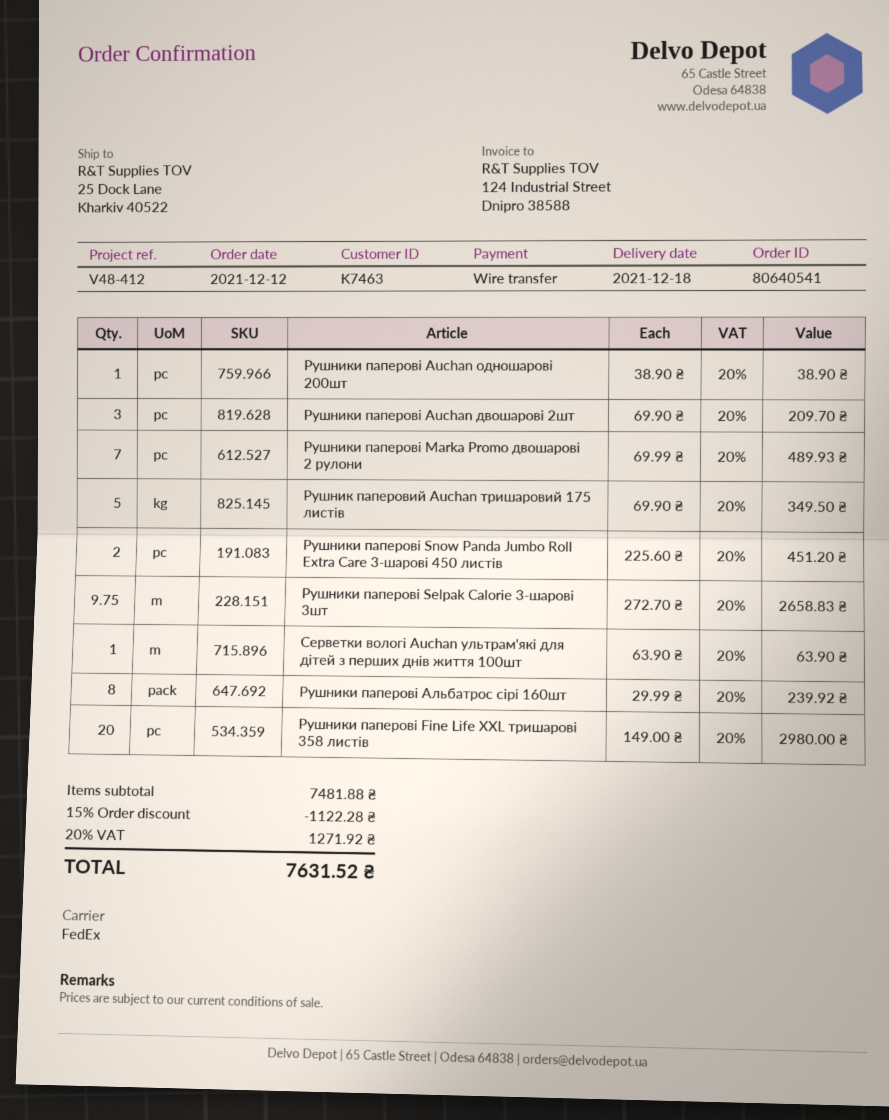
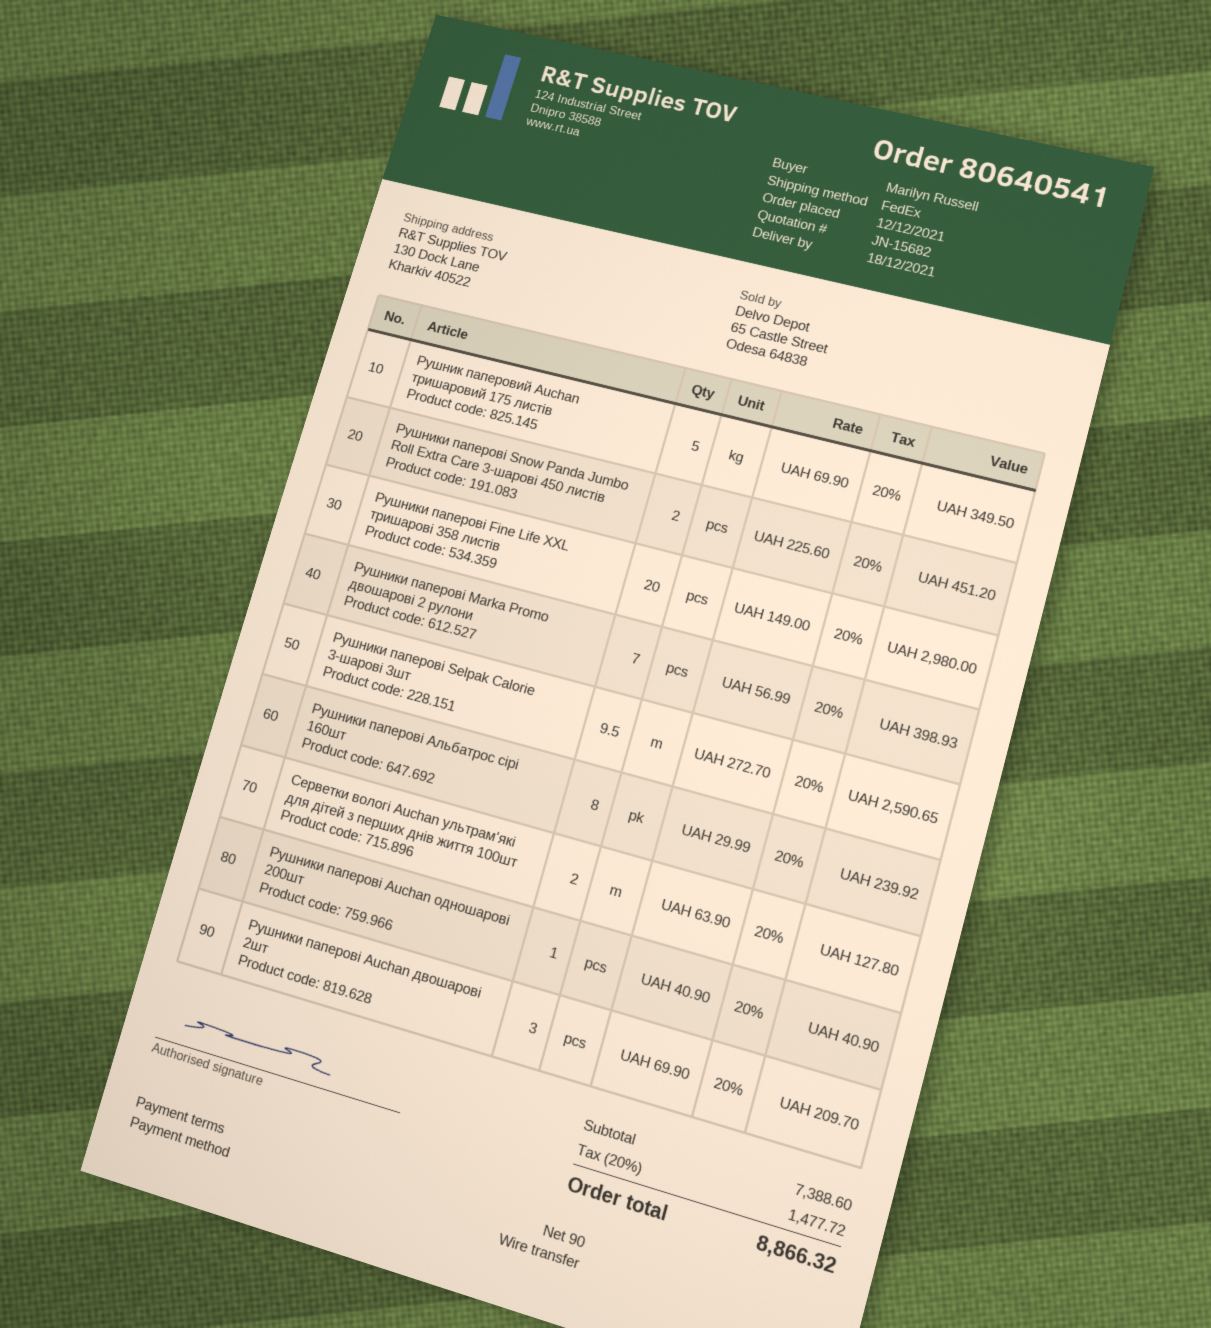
ship to: 25 Dock Lane, Kharkiv 40522 -> 130 Dock Lane, Kharkiv 40522
Рушники паперові Auchan одношарові 200шт: 1 x 38.90 = 38.90 -> 1 x 40.90 = 40.90
Рушники паперові Marka Promo двошарові 2 рулони: 7 x 69.99 = 489.93 -> 7 x 56.99 = 398.93
Рушники паперові Selpak Calorie 3-шарові 3шт: 9.75 x 272.70 = 2658.83 -> 9.5 x 272.70 = 2590.65
Серветки вологі Auchan ультрам'які для дітей з перших днів життя 100шт: 1 x 63.90 = 63.90 -> 2 x 63.90 = 127.80
subtotal: 7481.88 -> 7388.60
discount: 15% = 1122.28 -> none
tax: 20% = 1271.92 -> 20% = 1477.72
total: 7631.52 -> 8866.32

